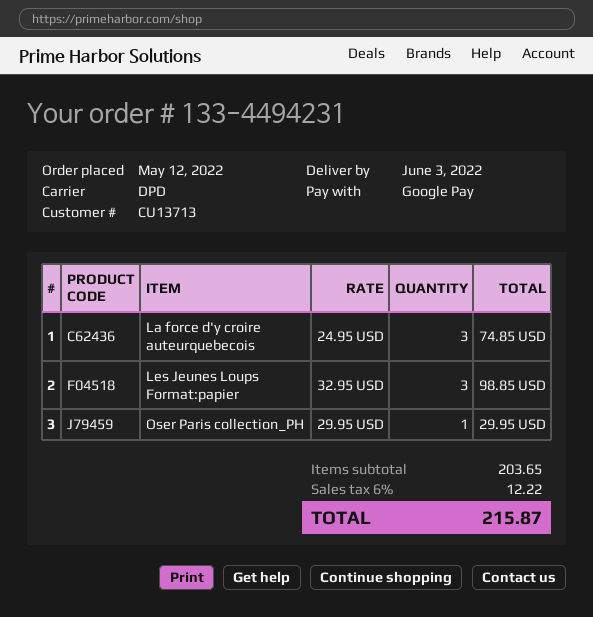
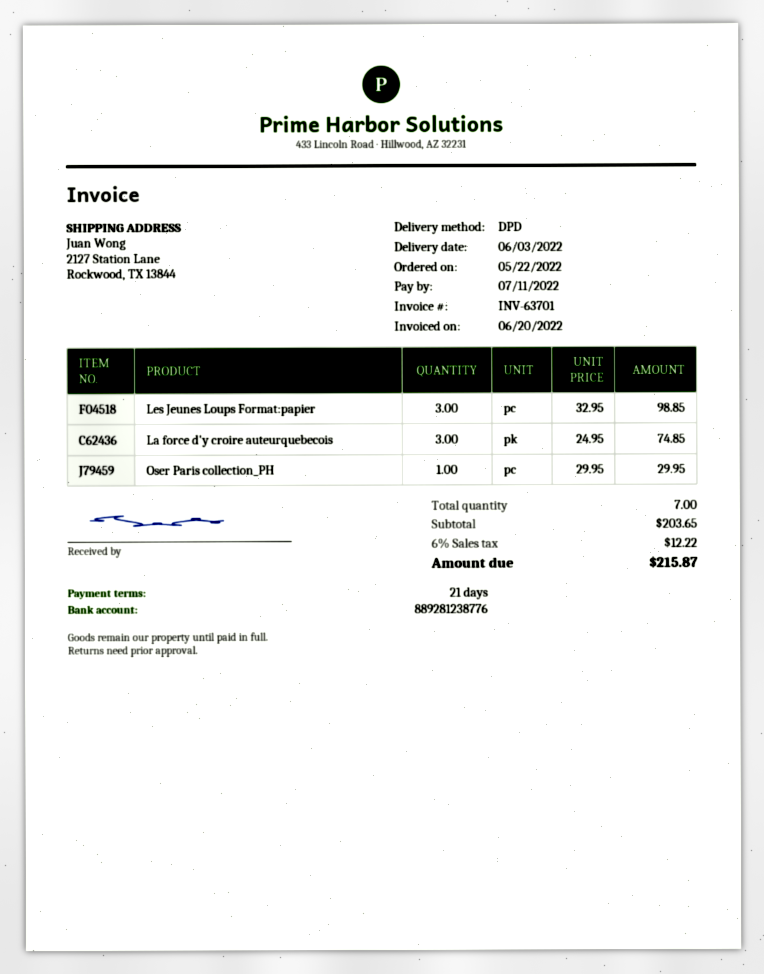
order date: 2022-05-12 -> 2022-05-22

